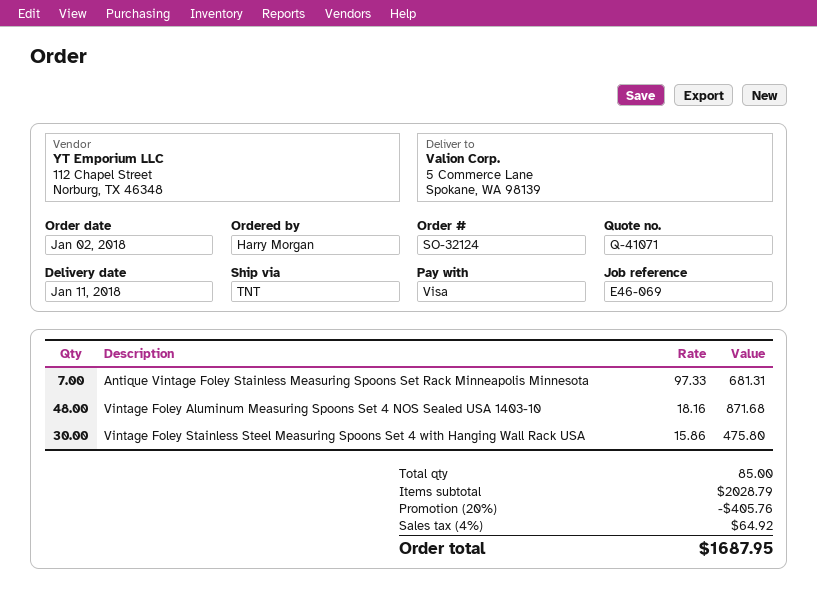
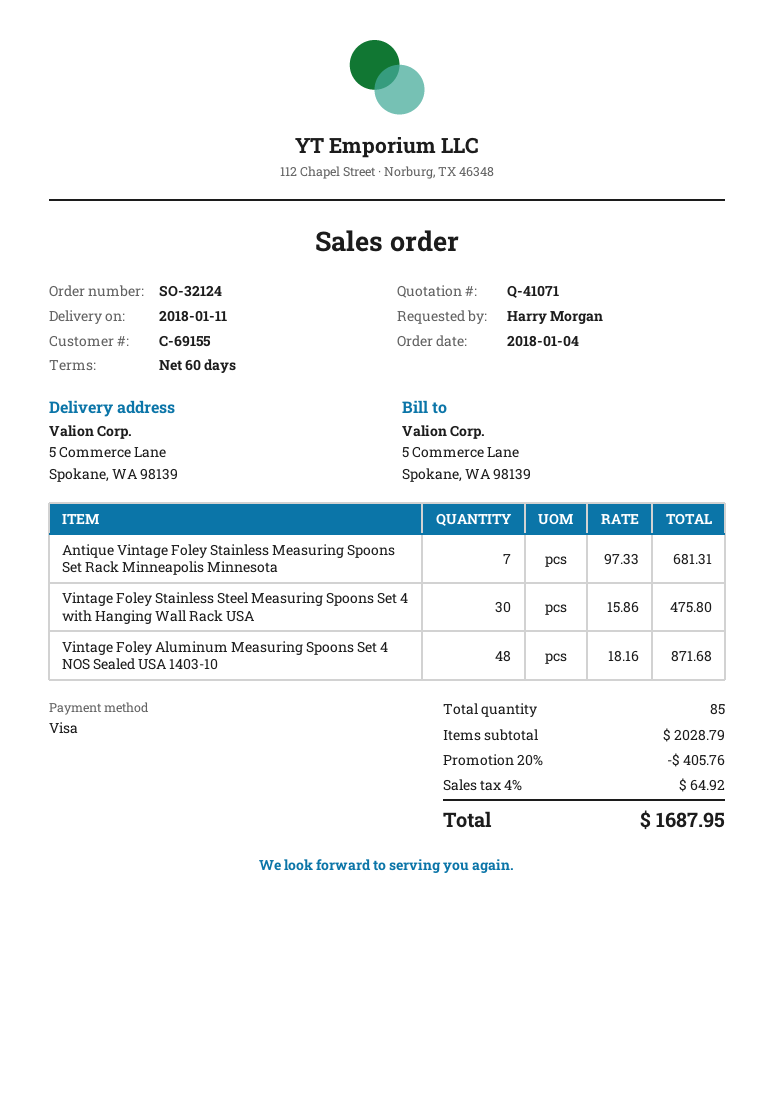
order date: 2018-01-02 -> 2018-01-04

